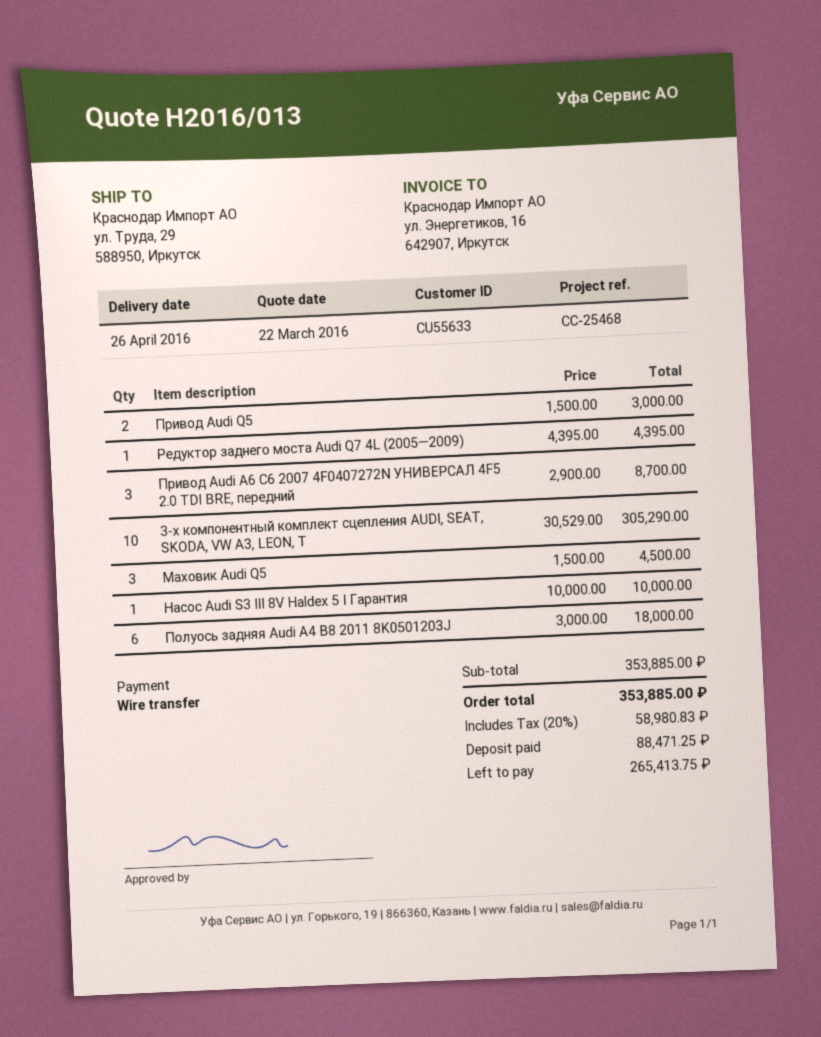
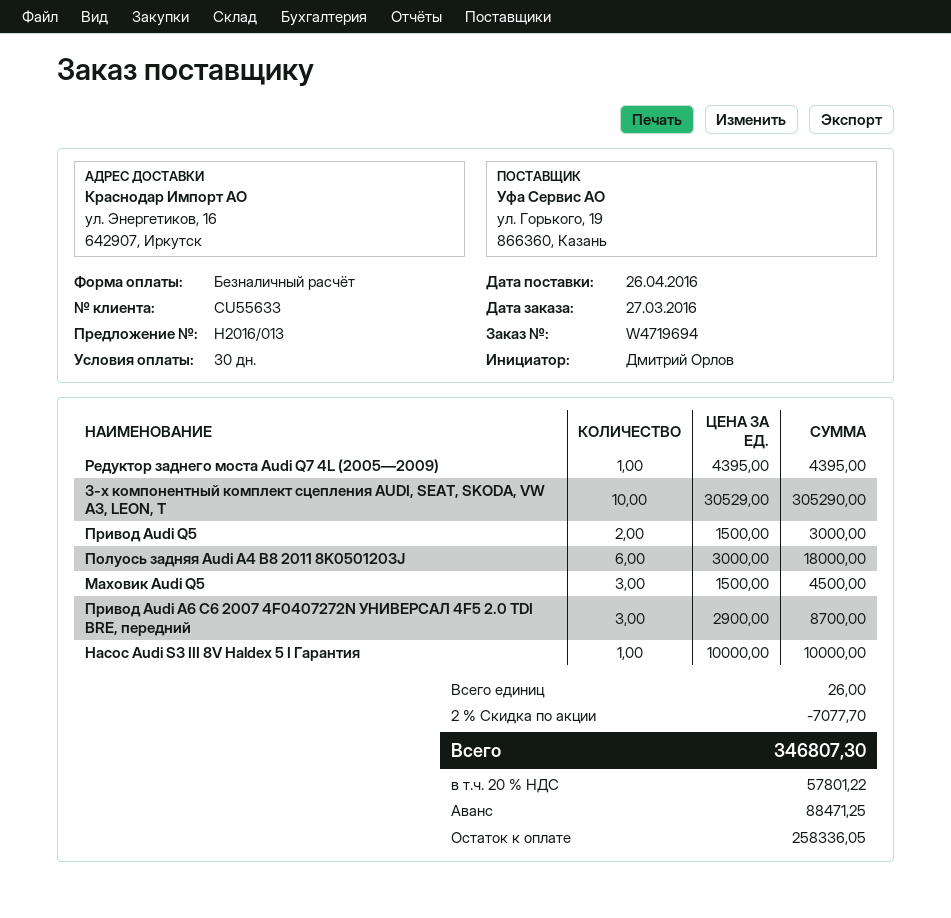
ship to: ул. Труда, 29, 588950, Иркутск -> ул. Энергетиков, 16, 642907, Иркутск
discount: none -> 2% = 7077.70
tax: 20% = 58980.83 -> 20% = 57801.22
total: 353885.00 -> 346807.30
balance: 265413.75 -> 258336.05

